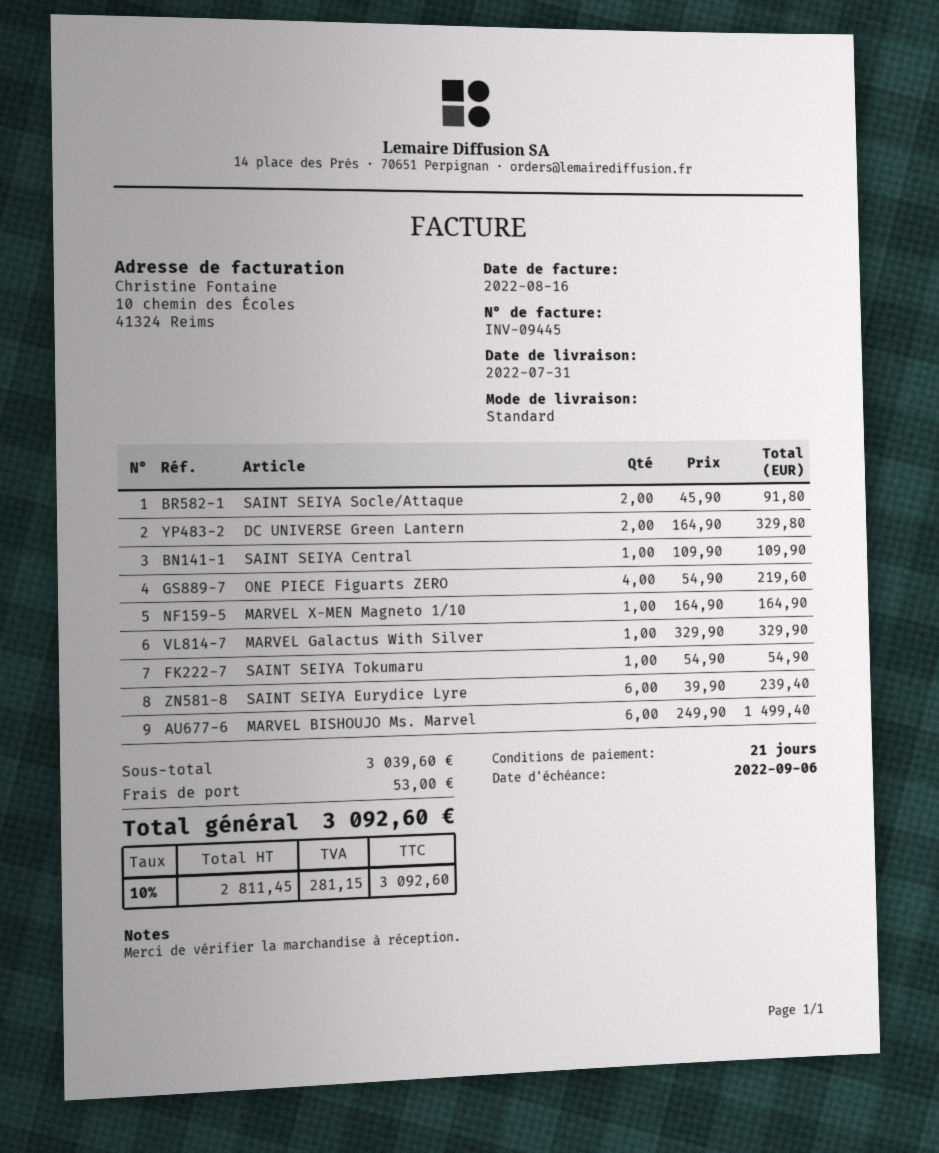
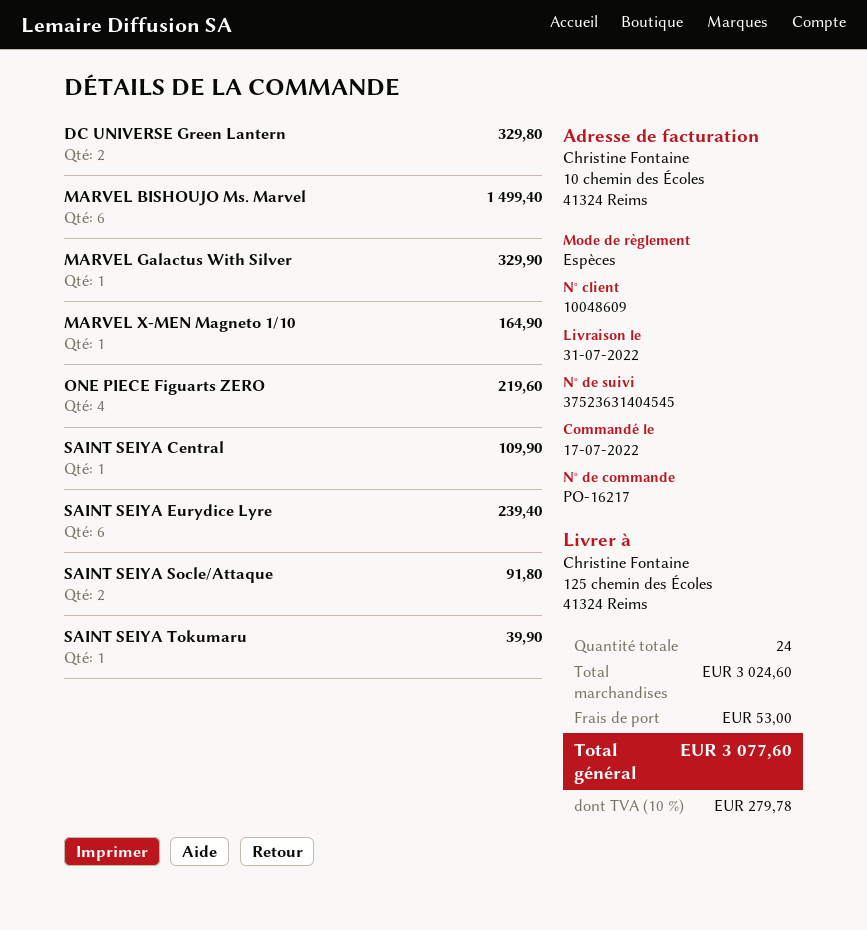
SAINT SEIYA Tokumaru: 1 for 54.90 -> 1 for 39.90
subtotal: 3039.60 -> 3024.60
tax: 10% = 281.15 -> 10% = 279.78
total: 3092.60 -> 3077.60

